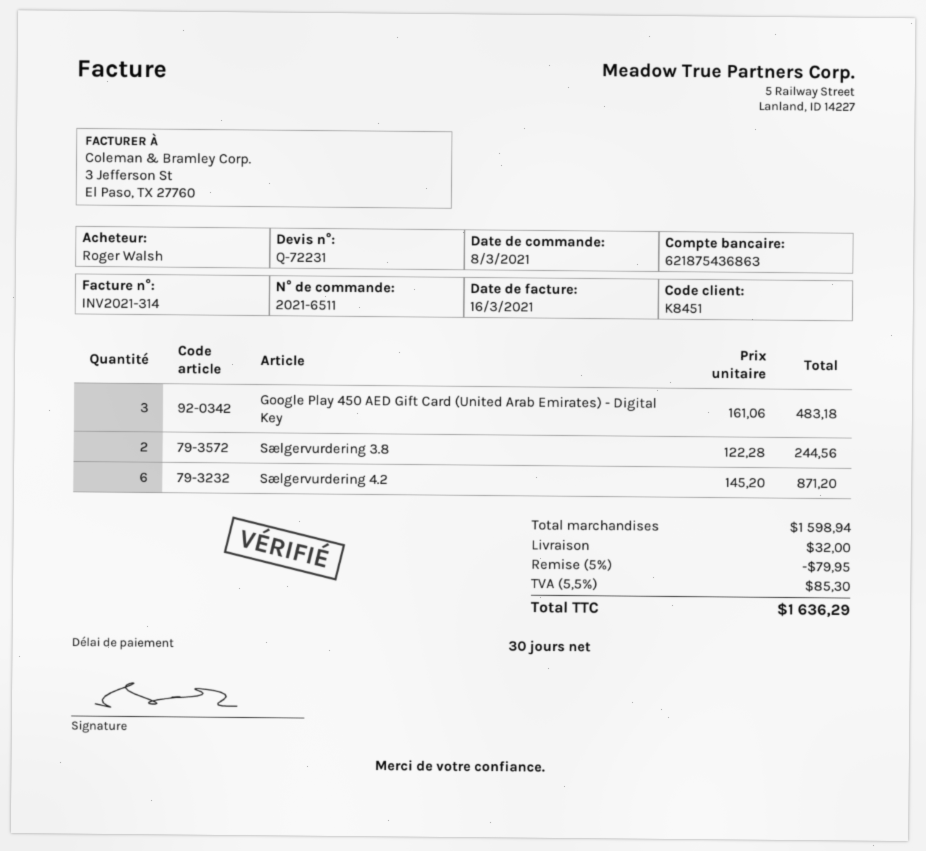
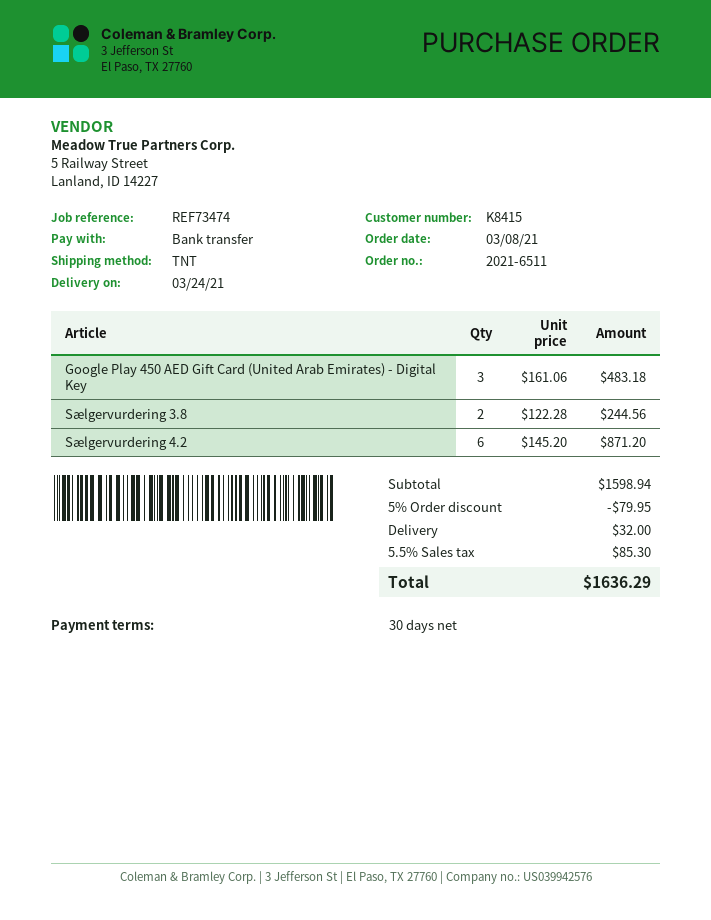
customer number: K8451 -> K8415

